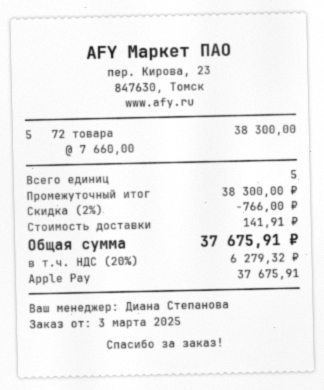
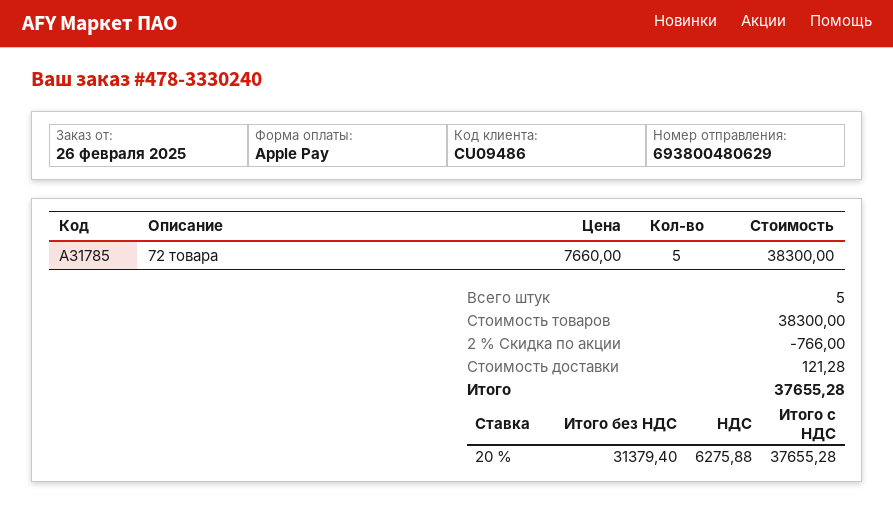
order date: 2025-03-03 -> 2025-02-26
shipping: 141.91 -> 121.28
tax: 20% = 6279.32 -> 20% = 6275.88
total: 37675.91 -> 37655.28

